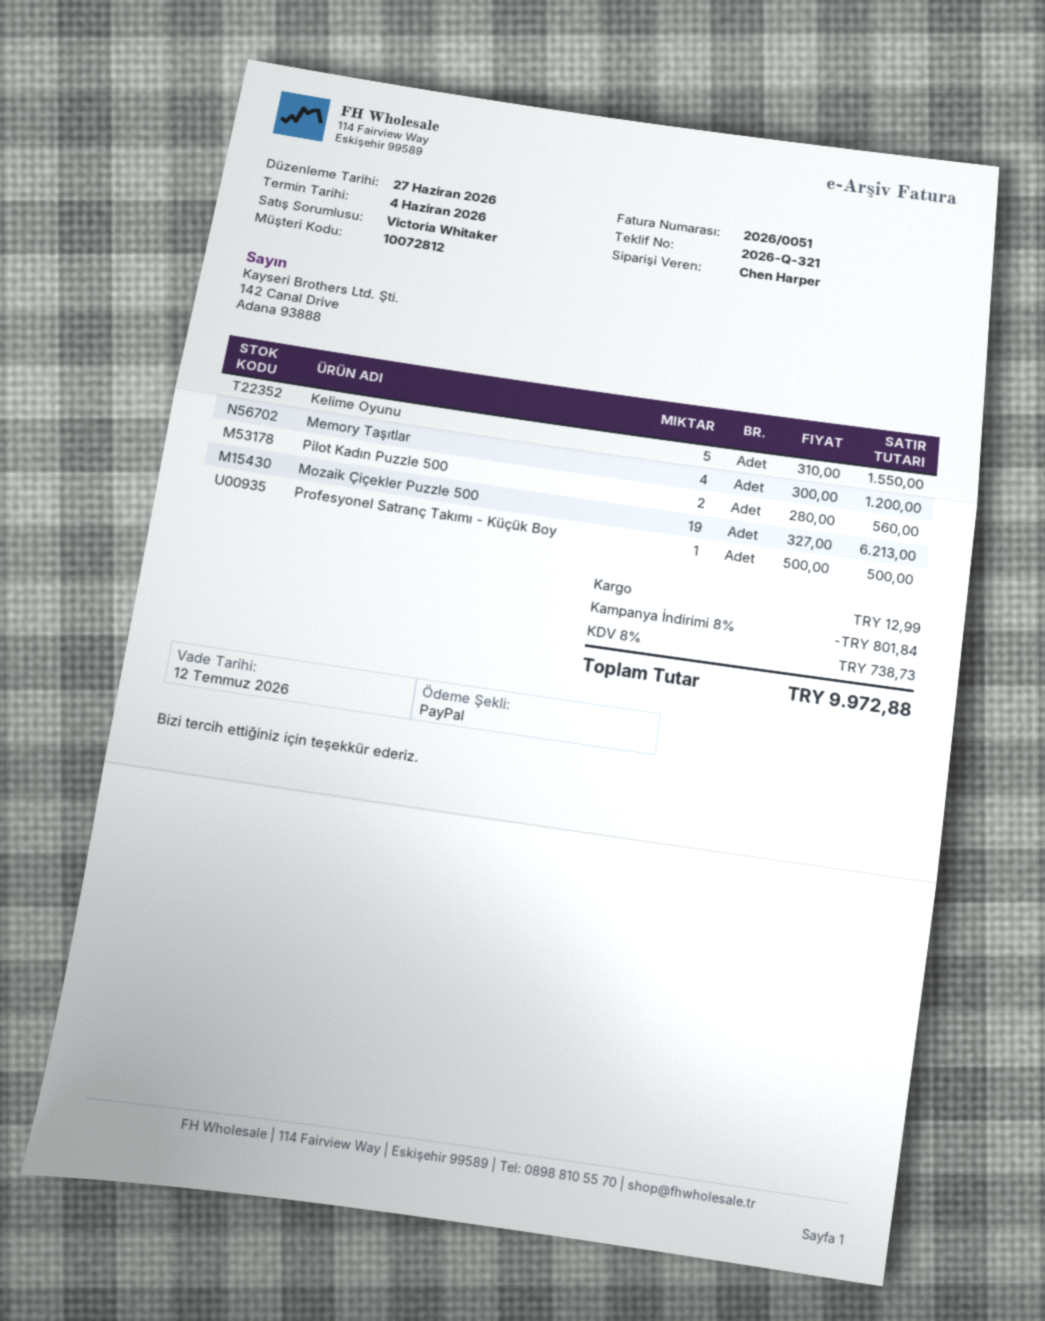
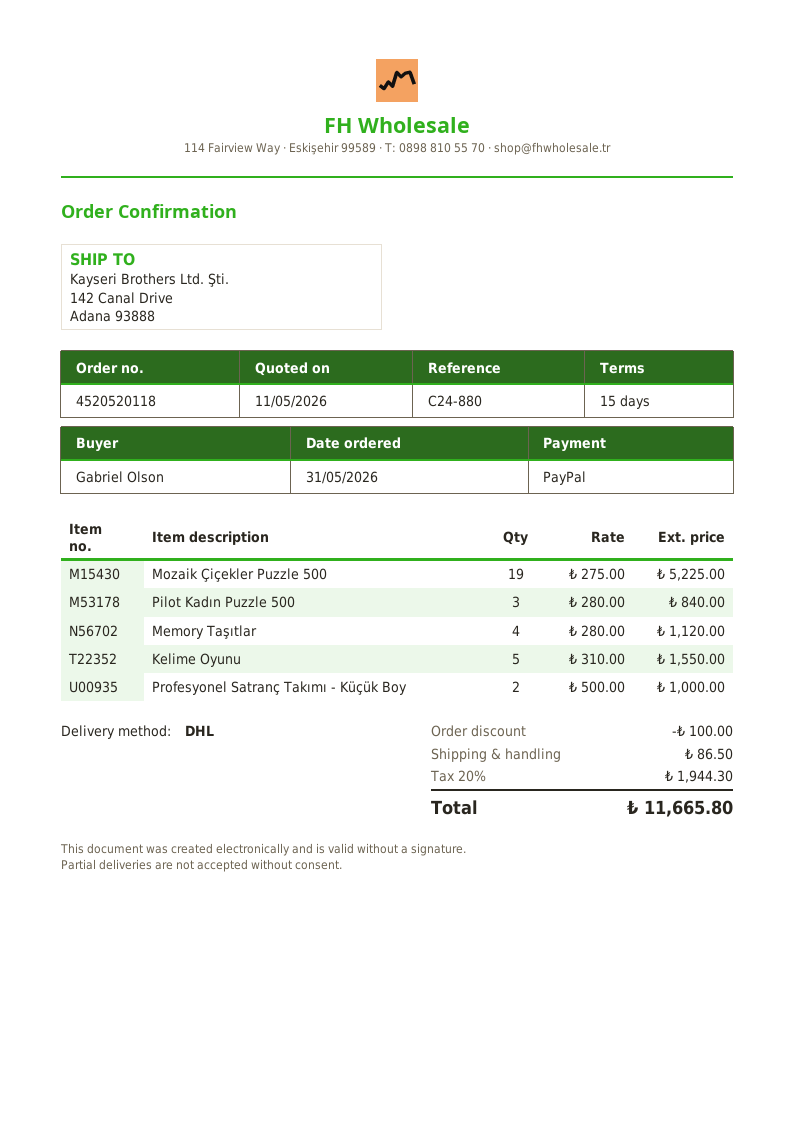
ordered by: Chen Harper -> Gabriel Olson
Memory Taşıtlar: 4 x 300.00 = 1200.00 -> 4 x 280.00 = 1120.00
Pilot Kadın Puzzle 500: 2 x 280.00 = 560.00 -> 3 x 280.00 = 840.00
Mozaik Çiçekler Puzzle 500: 19 x 327.00 = 6213.00 -> 19 x 275.00 = 5225.00
Profesyonel Satranç Takımı - Küçük Boy: 1 x 500.00 = 500.00 -> 2 x 500.00 = 1000.00
discount: 801.84 -> 100.00
shipping: 12.99 -> 86.50
tax: 8% = 738.73 -> 20% = 1944.30
total: 9972.88 -> 11665.80

